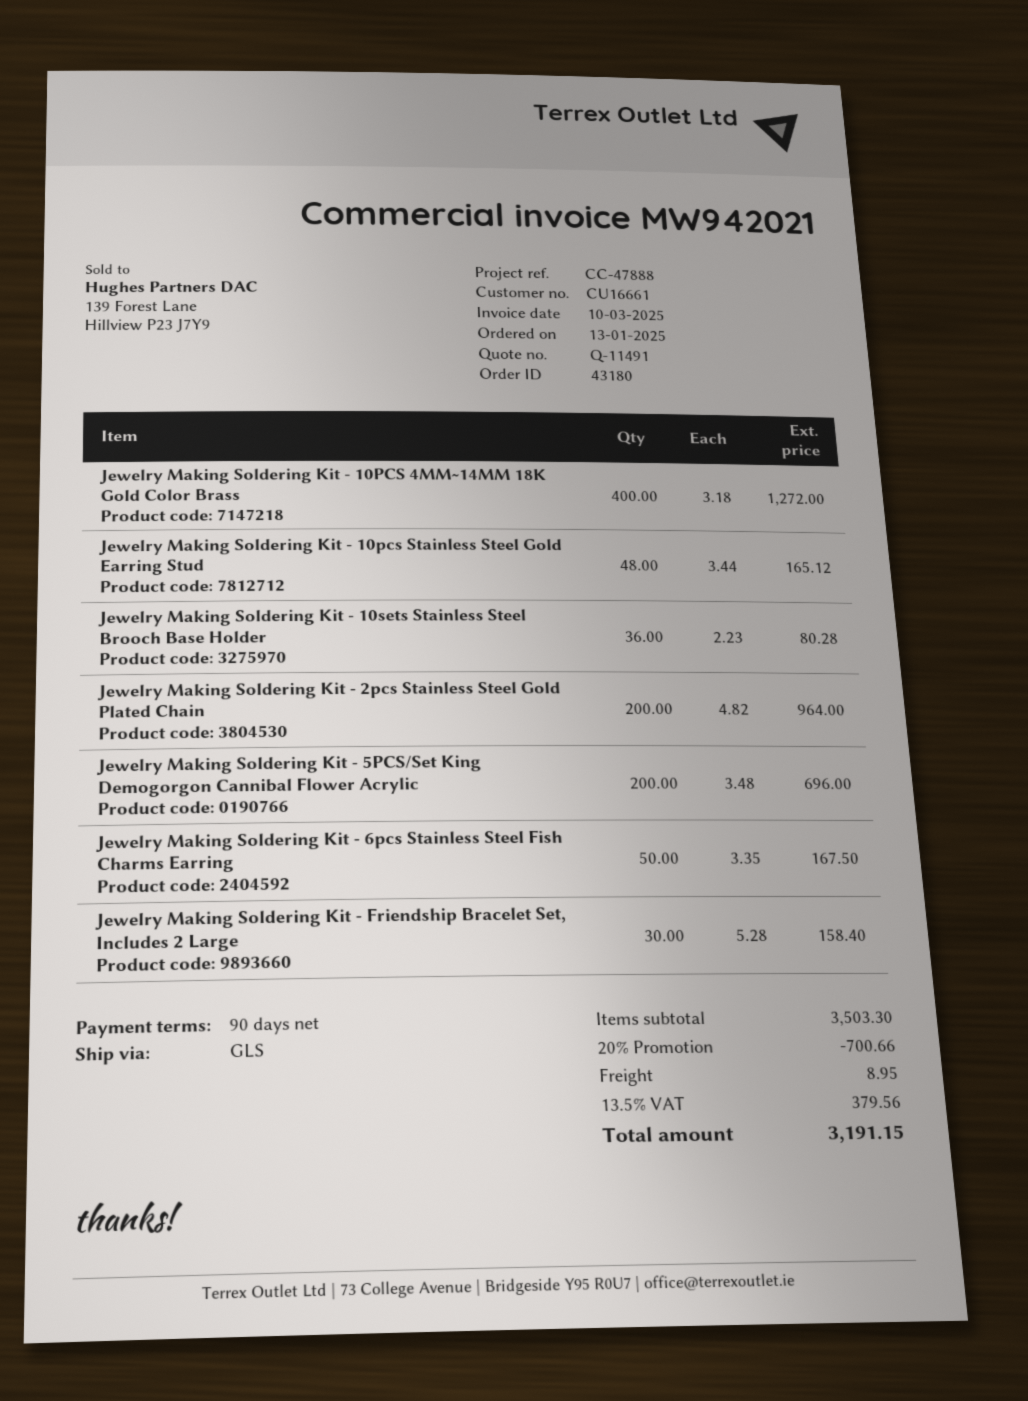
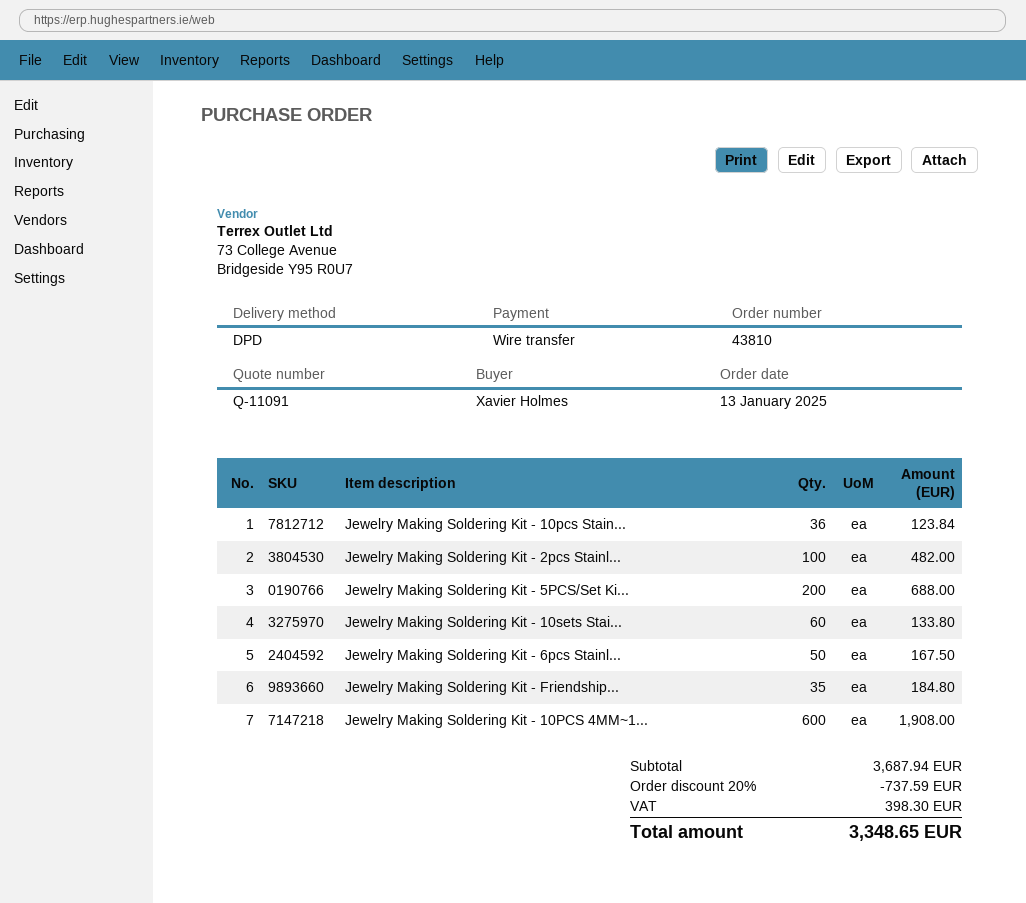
quote number: Q-11491 -> Q-11091
order number: 43180 -> 43810
shipping method: GLS -> DPD
Jewelry Making Soldering Kit - 10PCS 4MM~14MM 18K Gold Color Brass: 400 for 1272.00 -> 600 for 1908.00
Jewelry Making Soldering Kit - 10pcs Stainless Steel Gold Earring Stud: 48 for 165.12 -> 36 for 123.84
Jewelry Making Soldering Kit - 10sets Stainless Steel Brooch Base Holder: 36 for 80.28 -> 60 for 133.80
Jewelry Making Soldering Kit - 2pcs Stainless Steel Gold Plated Chain: 200 for 964.00 -> 100 for 482.00
Jewelry Making Soldering Kit - 5PCS/Set King Demogorgon Cannibal Flower Acrylic: 200 for 696.00 -> 200 for 688.00
Jewelry Making Soldering Kit - Friendship Bracelet Set, Includes 2 Large: 30 for 158.40 -> 35 for 184.80
subtotal: 3503.30 -> 3687.94
discount: 20% = 700.66 -> 20% = 737.59
shipping: 8.95 -> none
tax: 379.56 -> 398.30
total: 3191.15 -> 3348.65

